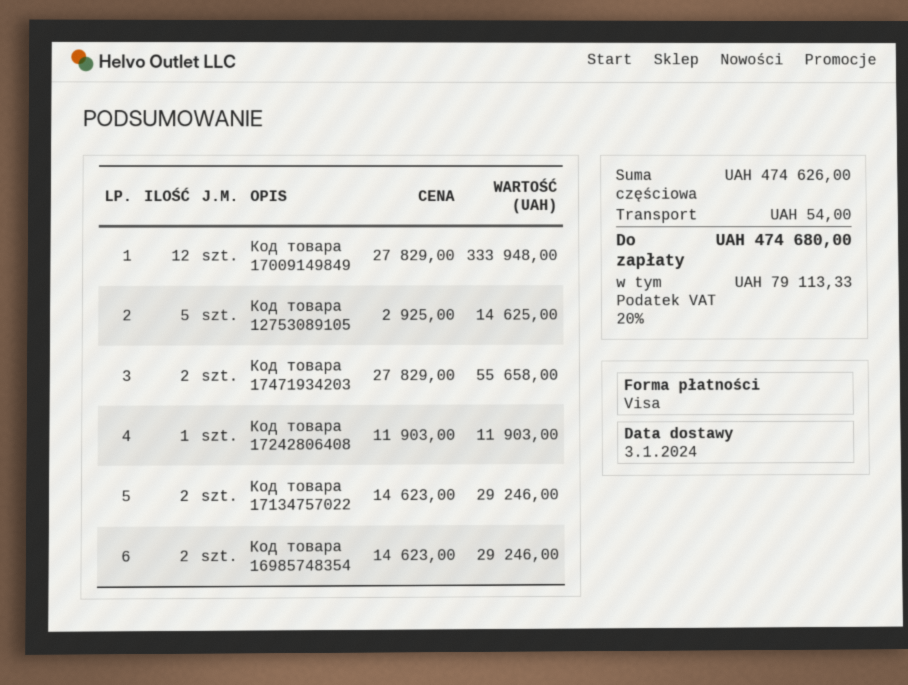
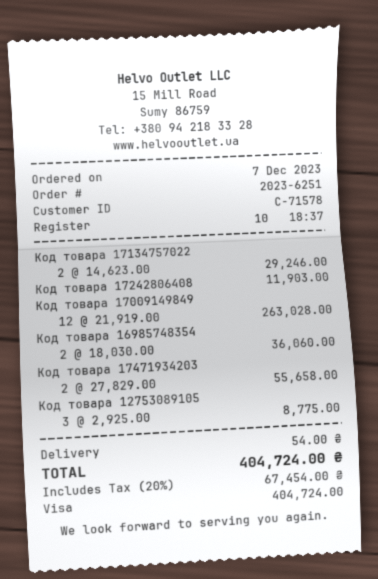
Код товара 17009149849: 12 x 27829.00 = 333948.00 -> 12 x 21919.00 = 263028.00
Код товара 12753089105: 5 x 2925.00 = 14625.00 -> 3 x 2925.00 = 8775.00
Код товара 16985748354: 2 x 14623.00 = 29246.00 -> 2 x 18030.00 = 36060.00
tax: 20% = 79113.33 -> 20% = 67454.00
total: 474680.00 -> 404724.00

